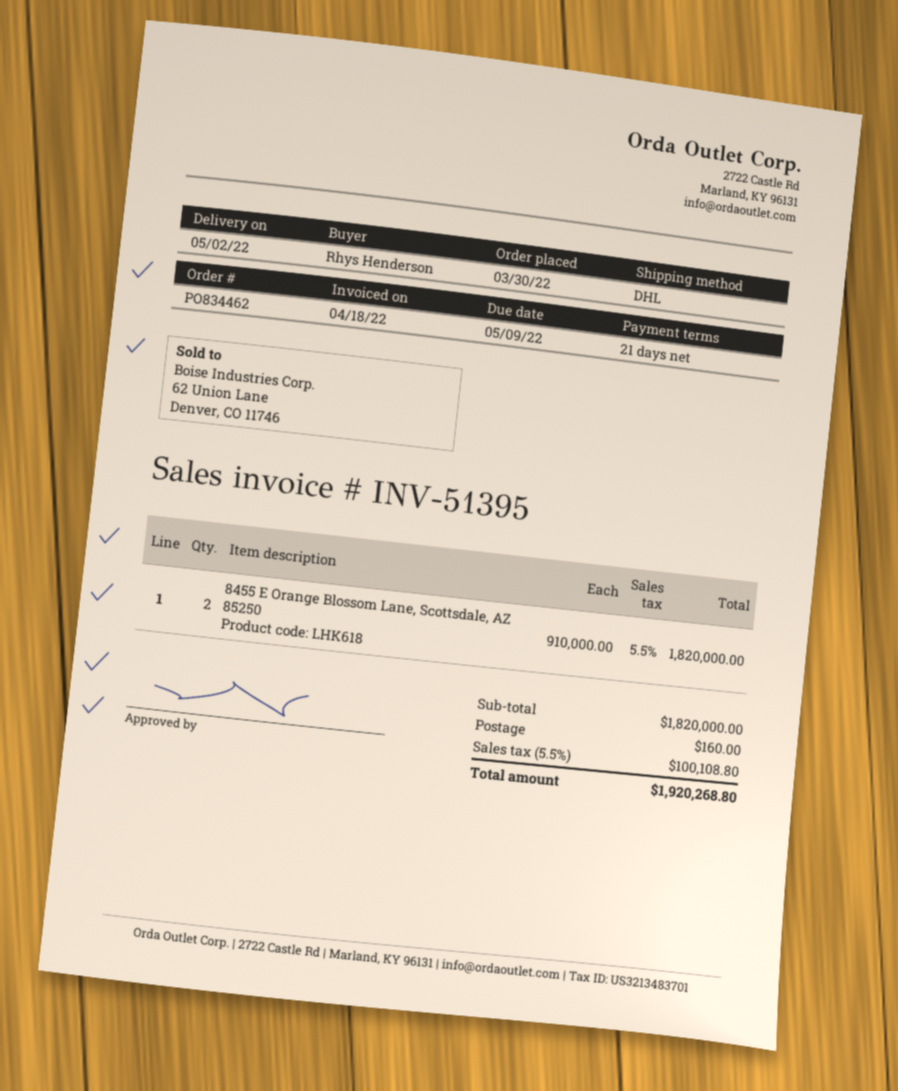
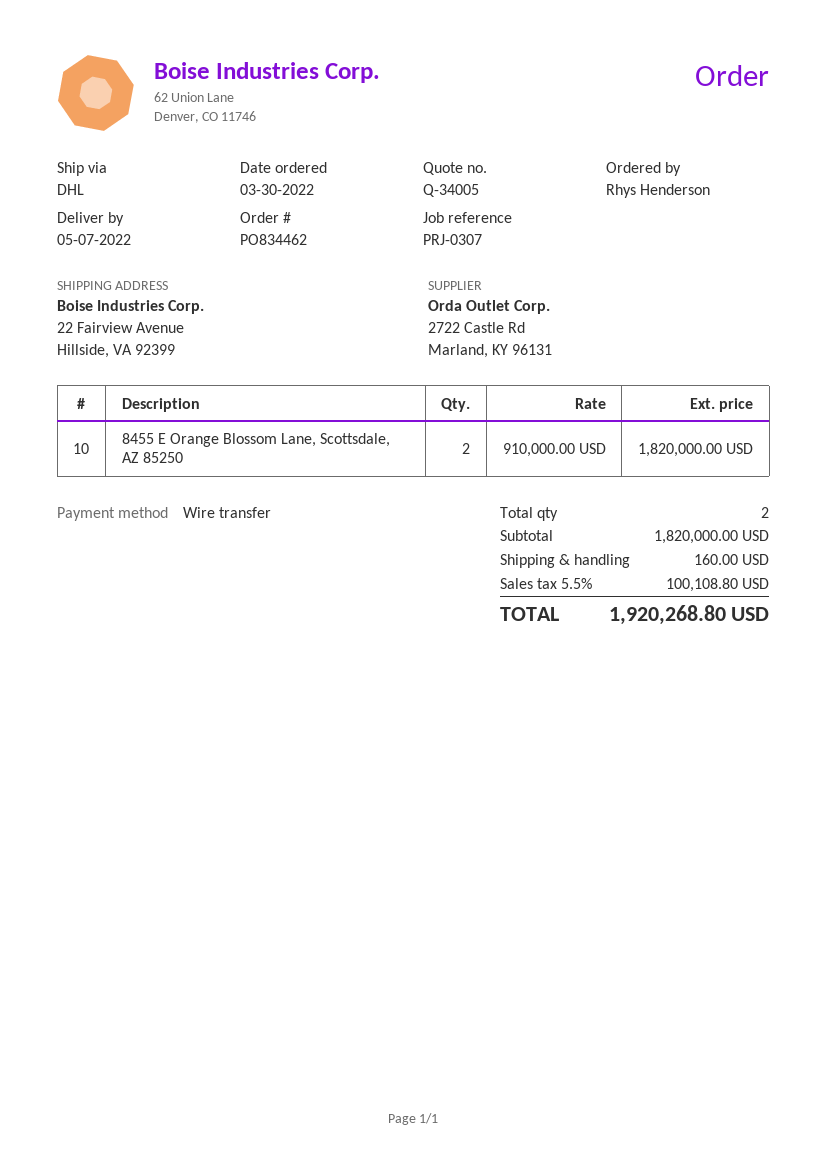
delivery date: 2022-05-02 -> 2022-05-07

